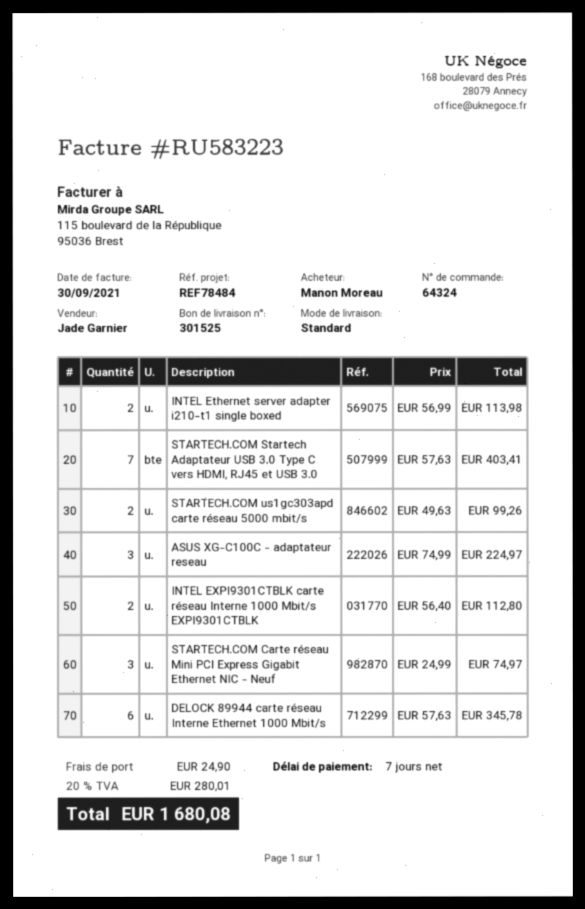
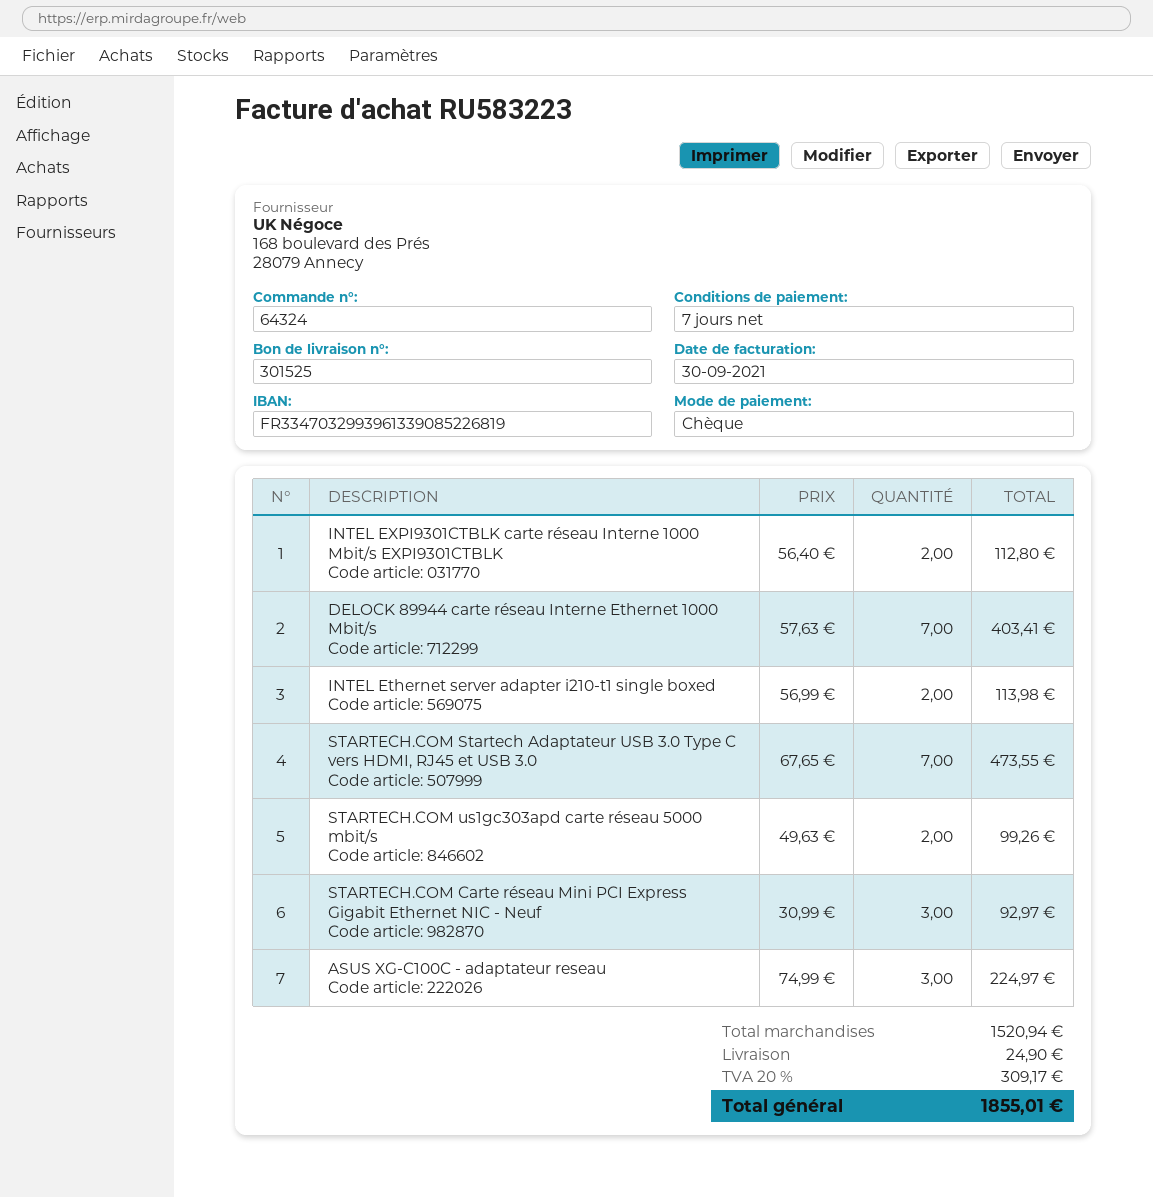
STARTECH.COM Startech Adaptateur USB 3.0 Type C vers HDMI, RJ45 et USB 3.0: 7 x 57.63 = 403.41 -> 7 x 67.65 = 473.55
STARTECH.COM Carte réseau Mini PCI Express Gigabit Ethernet NIC - Neuf: 3 x 24.99 = 74.97 -> 3 x 30.99 = 92.97
DELOCK 89944 carte réseau Interne Ethernet 1000 Mbit/s: 6 x 57.63 = 345.78 -> 7 x 57.63 = 403.41
tax: 20% = 280.01 -> 20% = 309.17
total: 1680.08 -> 1855.01

